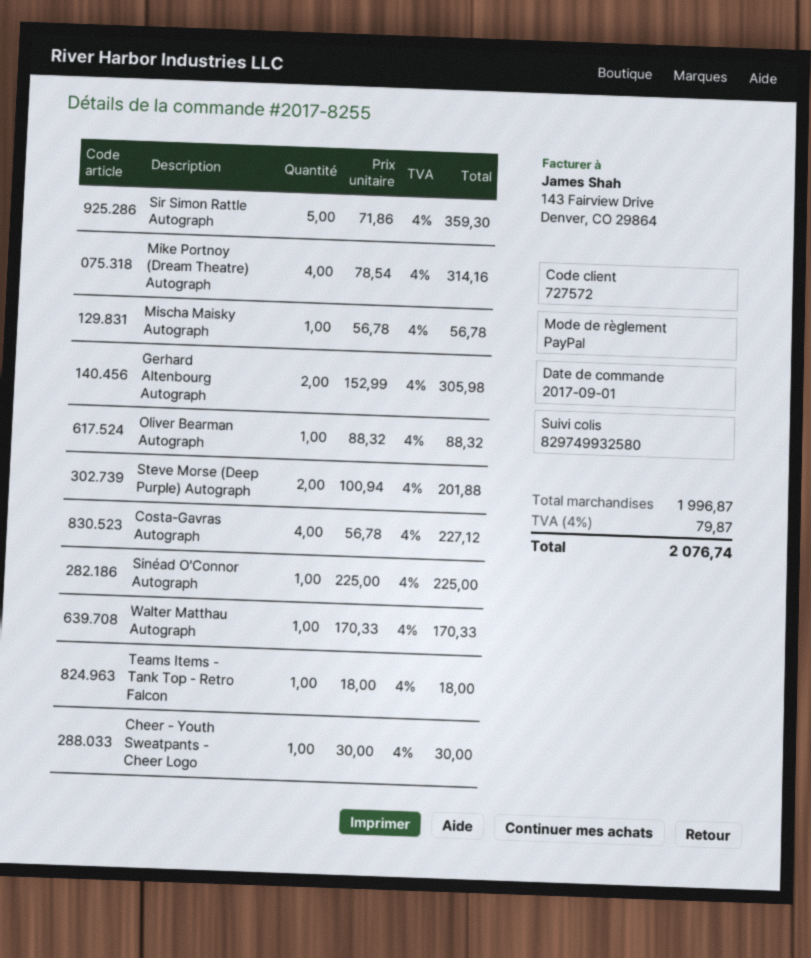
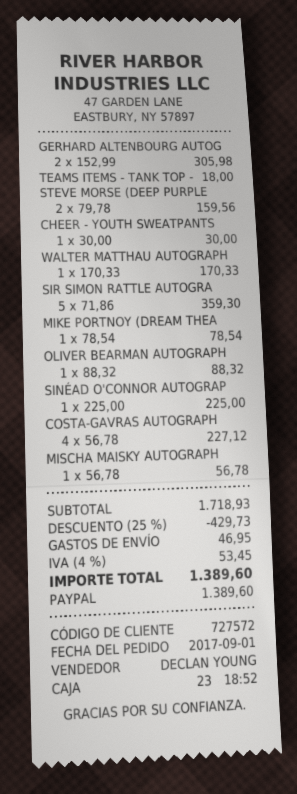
Mike Portnoy (Dream Theatre) Autograph: 4 x 78.54 = 314.16 -> 1 x 78.54 = 78.54
Steve Morse (Deep Purple) Autograph: 2 x 100.94 = 201.88 -> 2 x 79.78 = 159.56
subtotal: 1996.87 -> 1718.93
discount: none -> 25% = 429.73
shipping: none -> 46.95
tax: 4% = 79.87 -> 4% = 53.45
total: 2076.74 -> 1389.60

